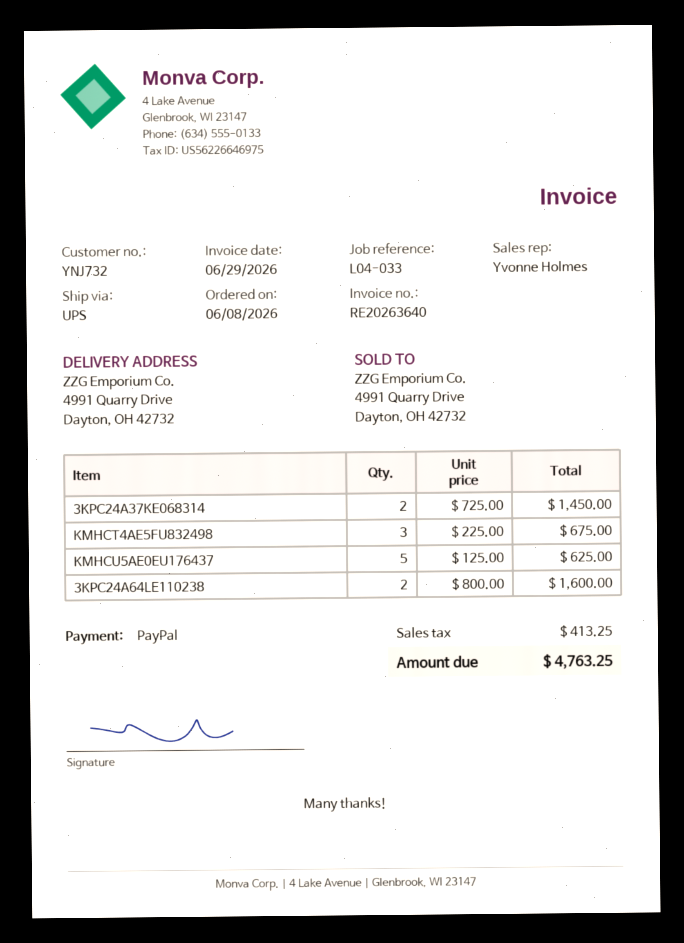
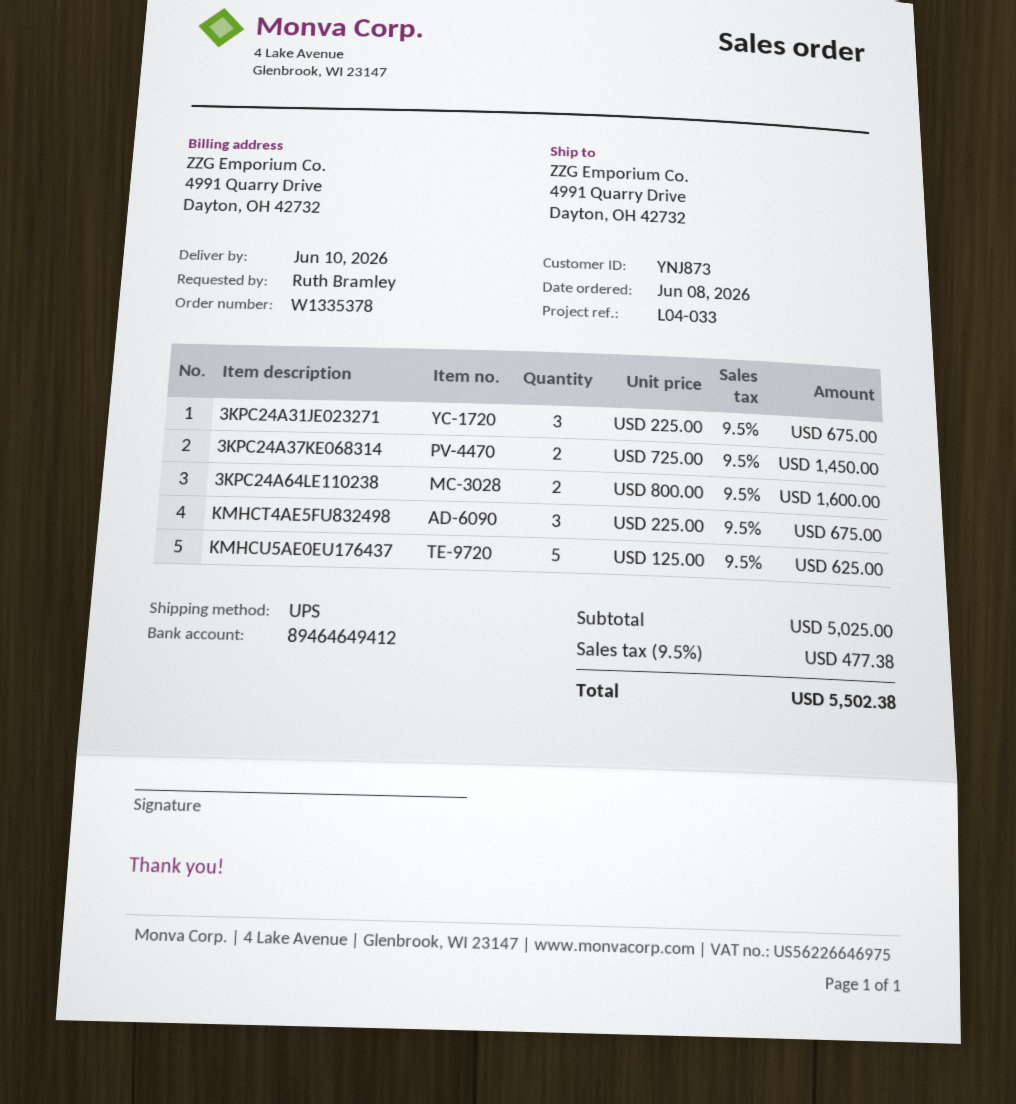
customer number: YNJ732 -> YNJ873
3KPC24A31JE023271: none -> 3 x 225.00 = 675.00
tax: 413.25 -> 477.38
total: 4763.25 -> 5502.38

